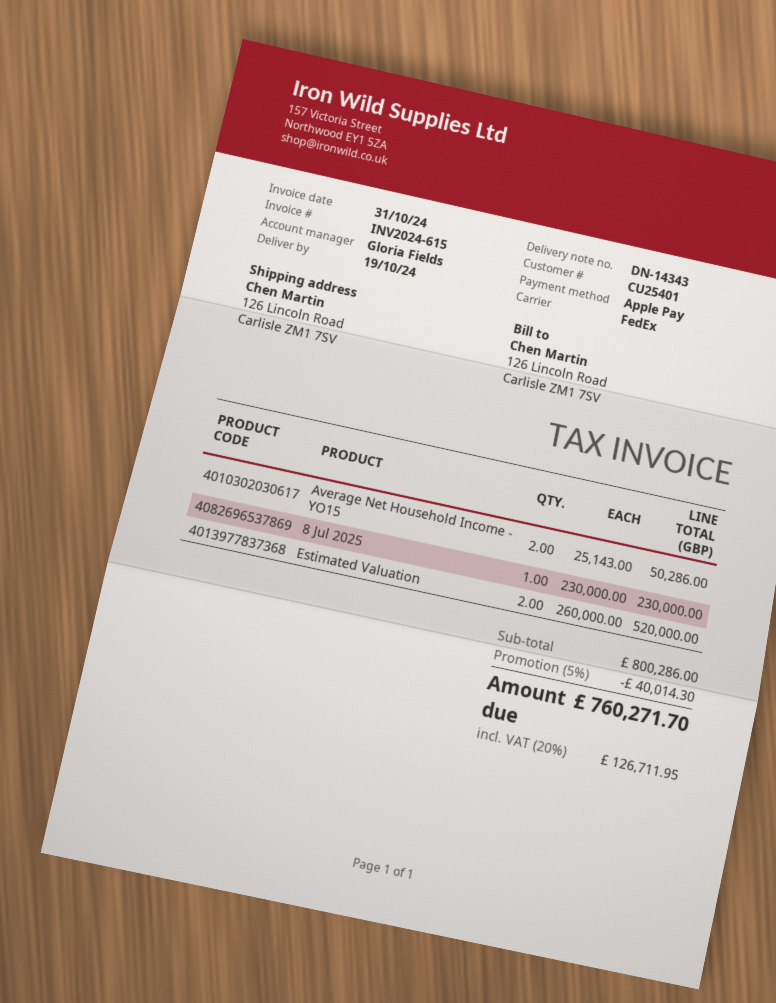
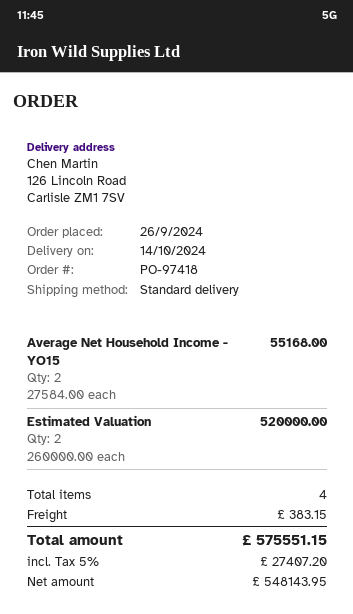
delivery date: 2024-10-19 -> 2024-10-14
shipping method: FedEx -> standard
Average Net Household Income - YO15: 2 x 25143.00 = 50286.00 -> 2 x 27584.00 = 55168.00
8 Jul 2025: 1 x 230000.00 = 230000.00 -> none
discount: 5% = 40014.30 -> none
shipping: none -> 383.15
tax: 20% = 126711.95 -> 5% = 27407.20
total: 760271.70 -> 575551.15

